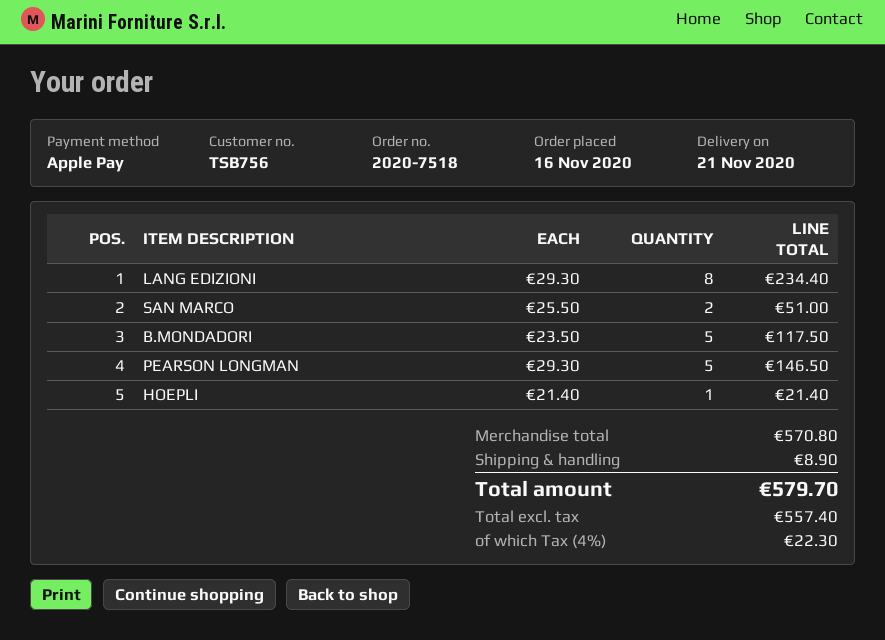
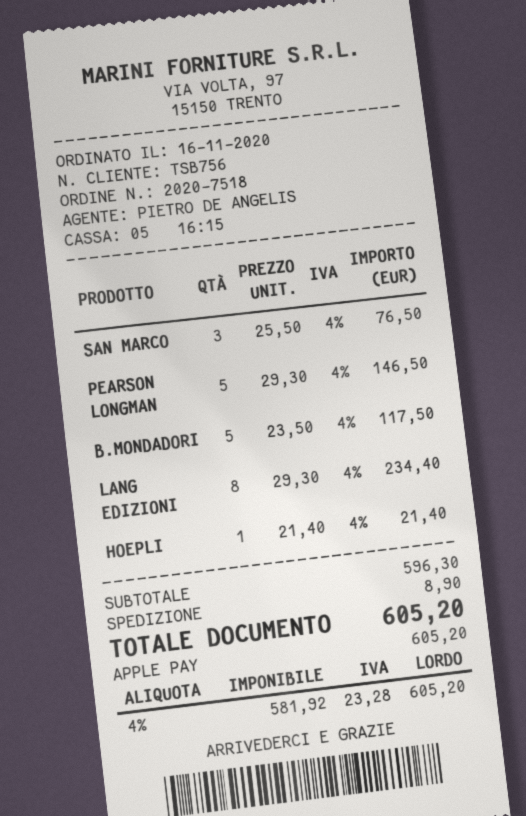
SAN MARCO: 2 x 25.50 = 51.00 -> 3 x 25.50 = 76.50
subtotal: 570.80 -> 596.30
net: 557.40 -> 581.92
tax: 4% = 22.30 -> 4% = 23.28
total: 579.70 -> 605.20

